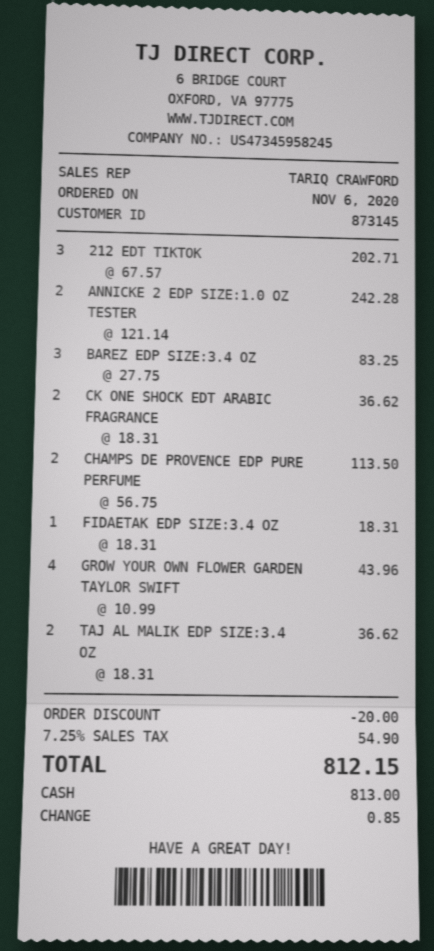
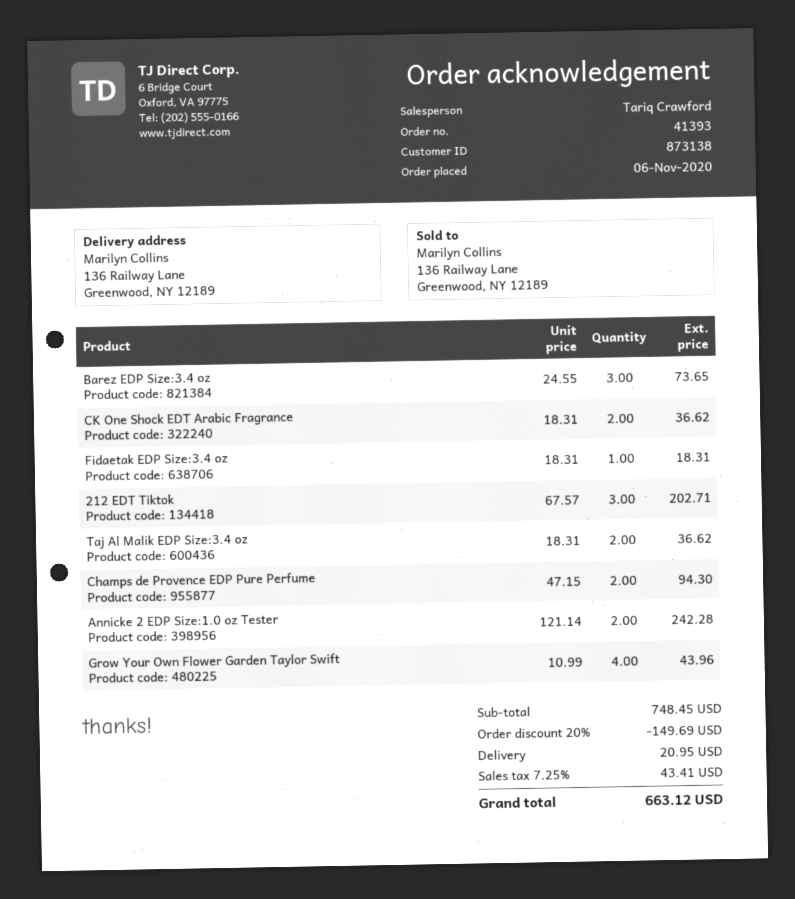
customer number: 873145 -> 873138
BAREZ EDP SIZE:3.4 OZ: 3 x 27.75 = 83.25 -> 3 x 24.55 = 73.65
CHAMPS DE PROVENCE EDP PURE PERFUME: 2 x 56.75 = 113.50 -> 2 x 47.15 = 94.30
discount: 20.00 -> 149.69
shipping: none -> 20.95
tax: 7.25% = 54.90 -> 7.25% = 43.41
total: 812.15 -> 663.12

